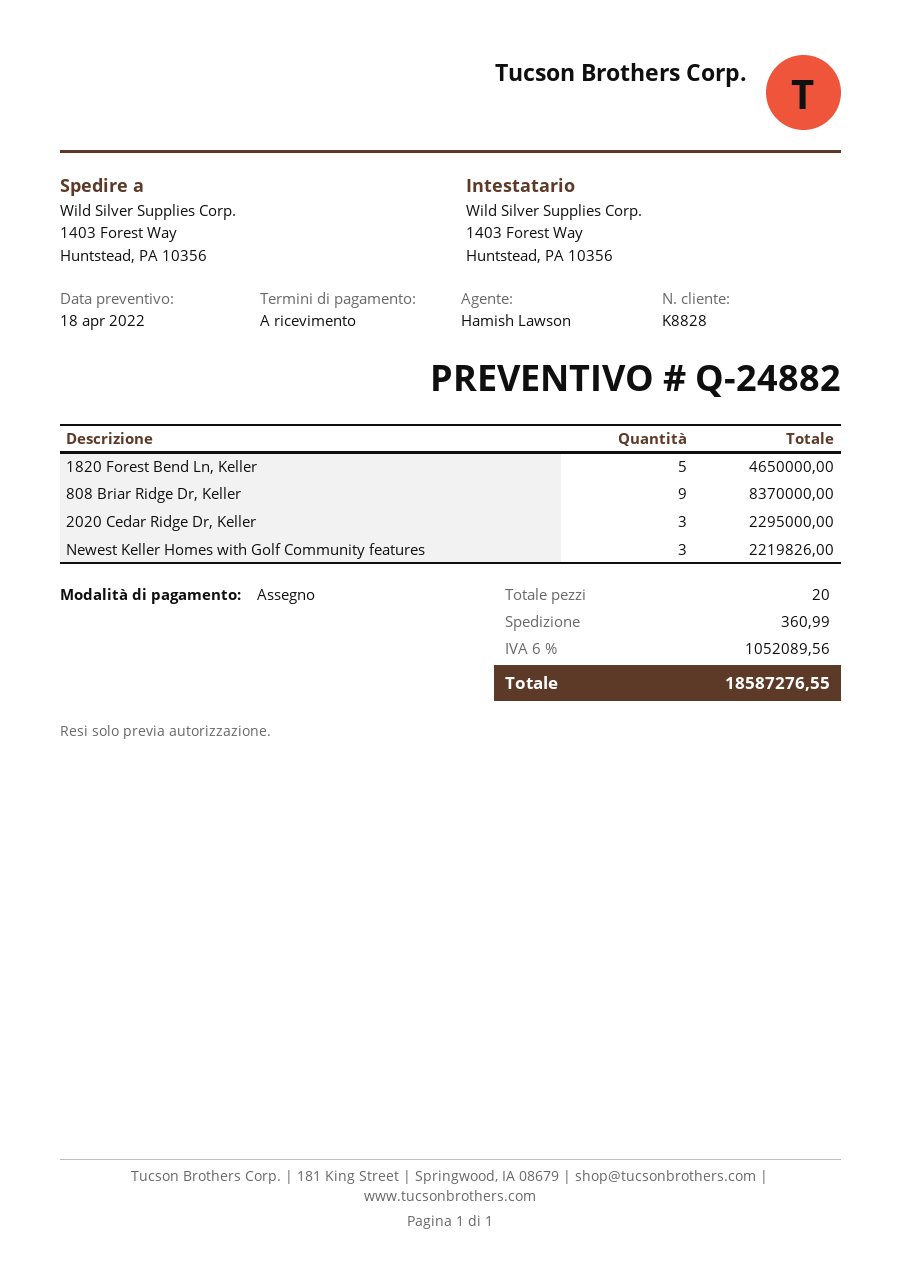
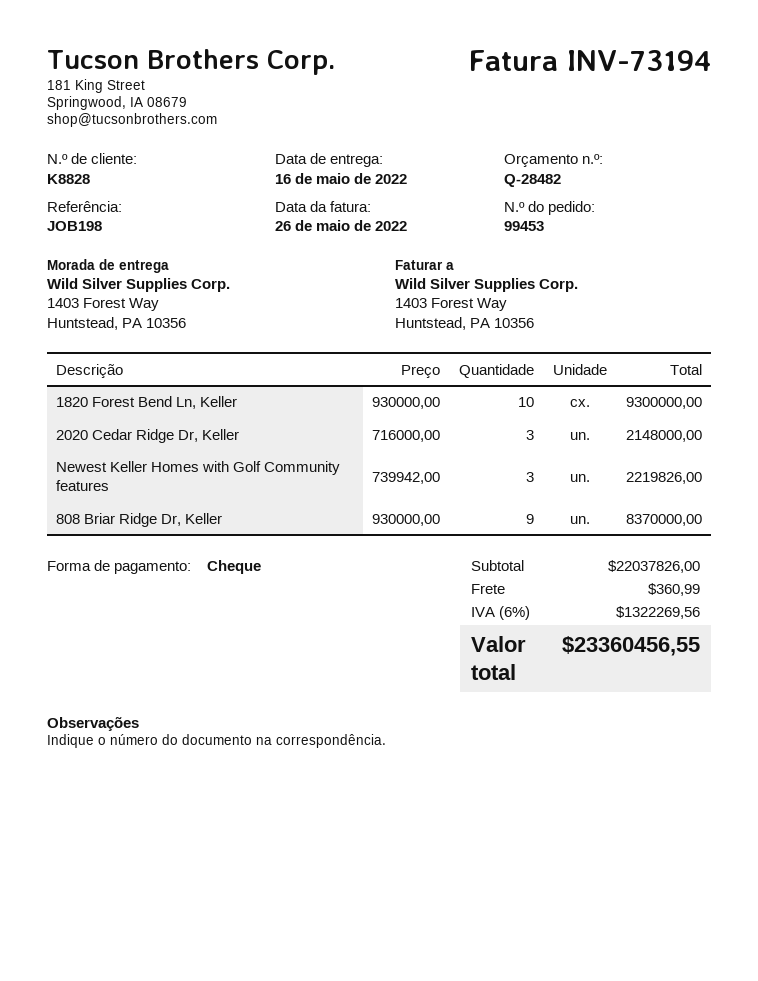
quote number: Q-24882 -> Q-28482
1820 Forest Bend Ln, Keller: 5 for 4650000.00 -> 10 for 9300000.00
2020 Cedar Ridge Dr, Keller: 3 for 2295000.00 -> 3 for 2148000.00
tax: 6% = 1052089.56 -> 6% = 1322269.56
total: 18587276.55 -> 23360456.55

